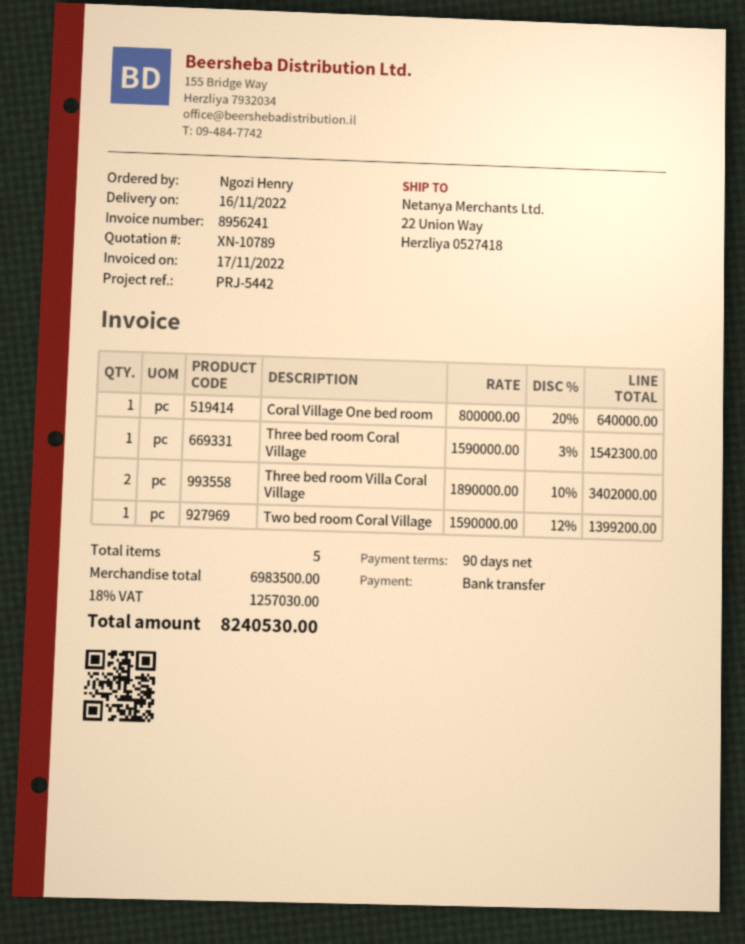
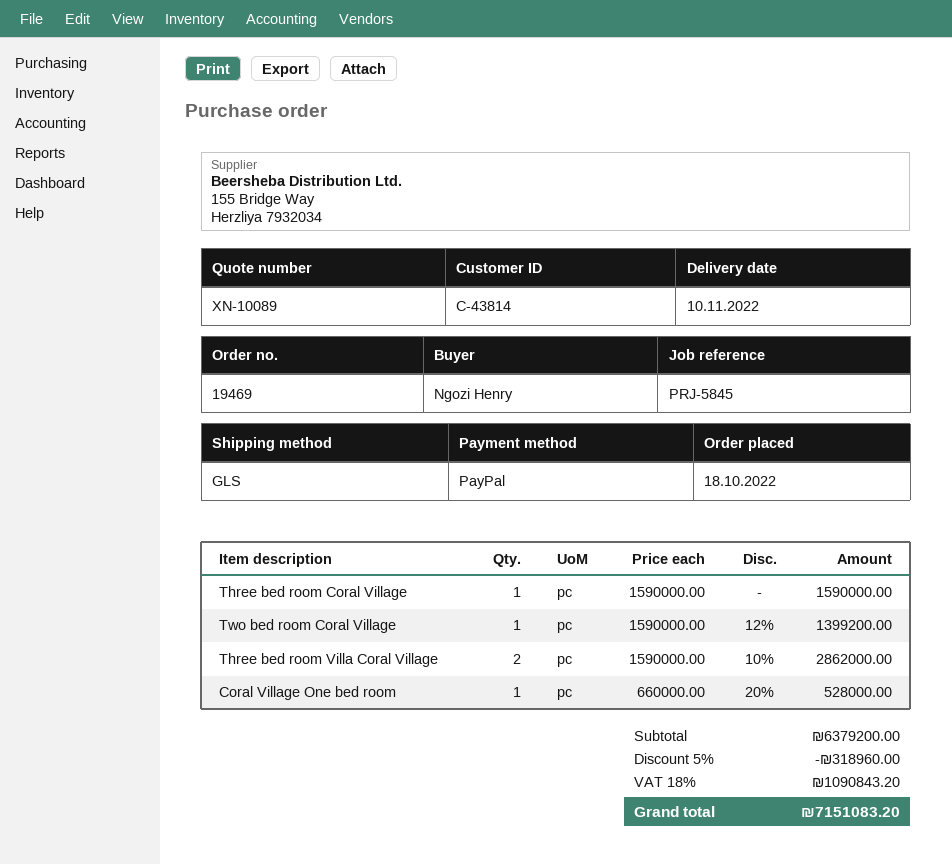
quote number: XN-10789 -> XN-10089
delivery date: 2022-11-16 -> 2022-11-10
reference: PRJ-5442 -> PRJ-5845
payment method: bank transfer -> PayPal
Coral Village One bed room: 1 x 800000.00 - 20% = 640000.00 -> 1 x 660000.00 - 20% = 528000.00
Three bed room Coral Village: 1 x 1590000.00 - 3% = 1542300.00 -> 1 x 1590000.00 = 1590000.00
Three bed room Villa Coral Village: 2 x 1890000.00 - 10% = 3402000.00 -> 2 x 1590000.00 - 10% = 2862000.00
subtotal: 6983500.00 -> 6379200.00
discount: none -> 5% = 318960.00
tax: 18% = 1257030.00 -> 18% = 1090843.20
total: 8240530.00 -> 7151083.20

